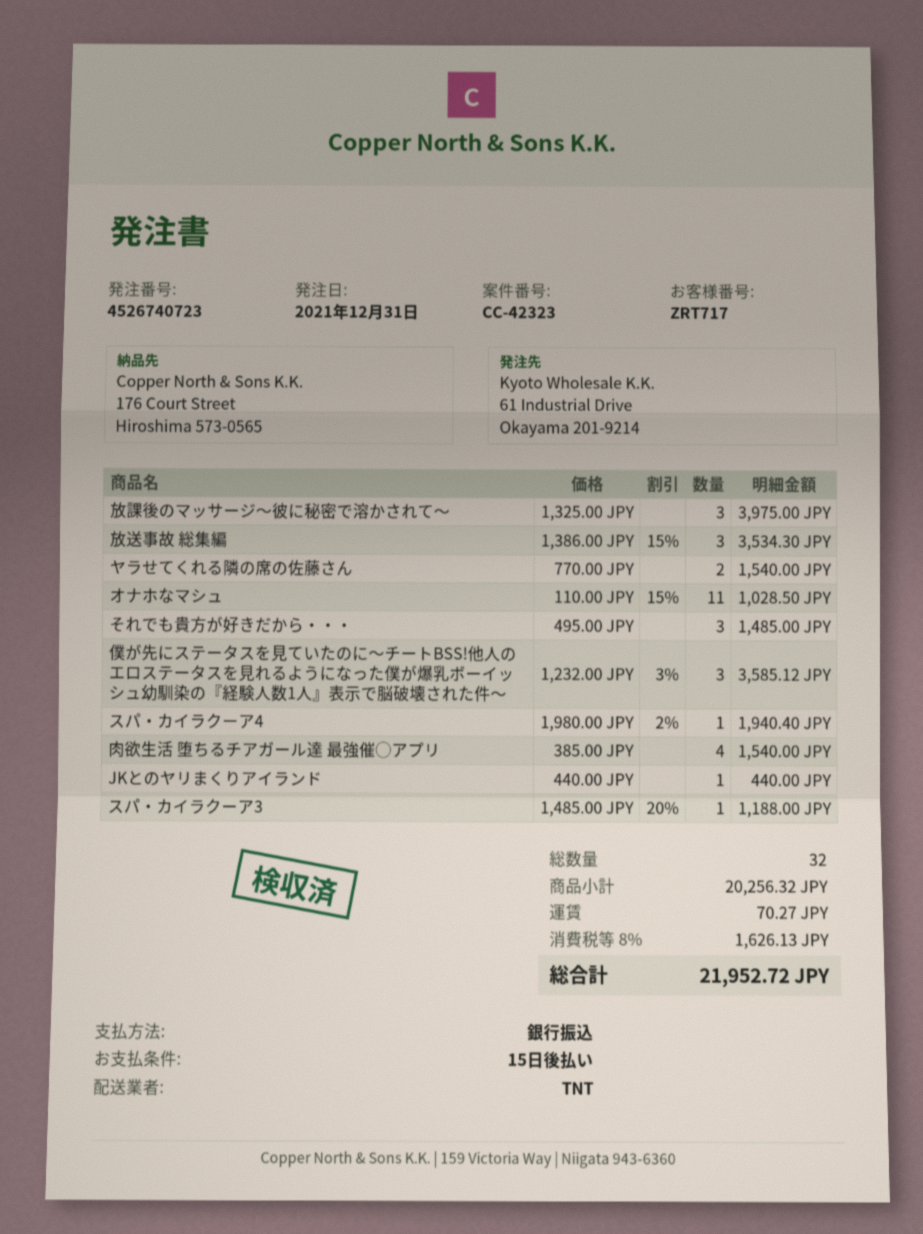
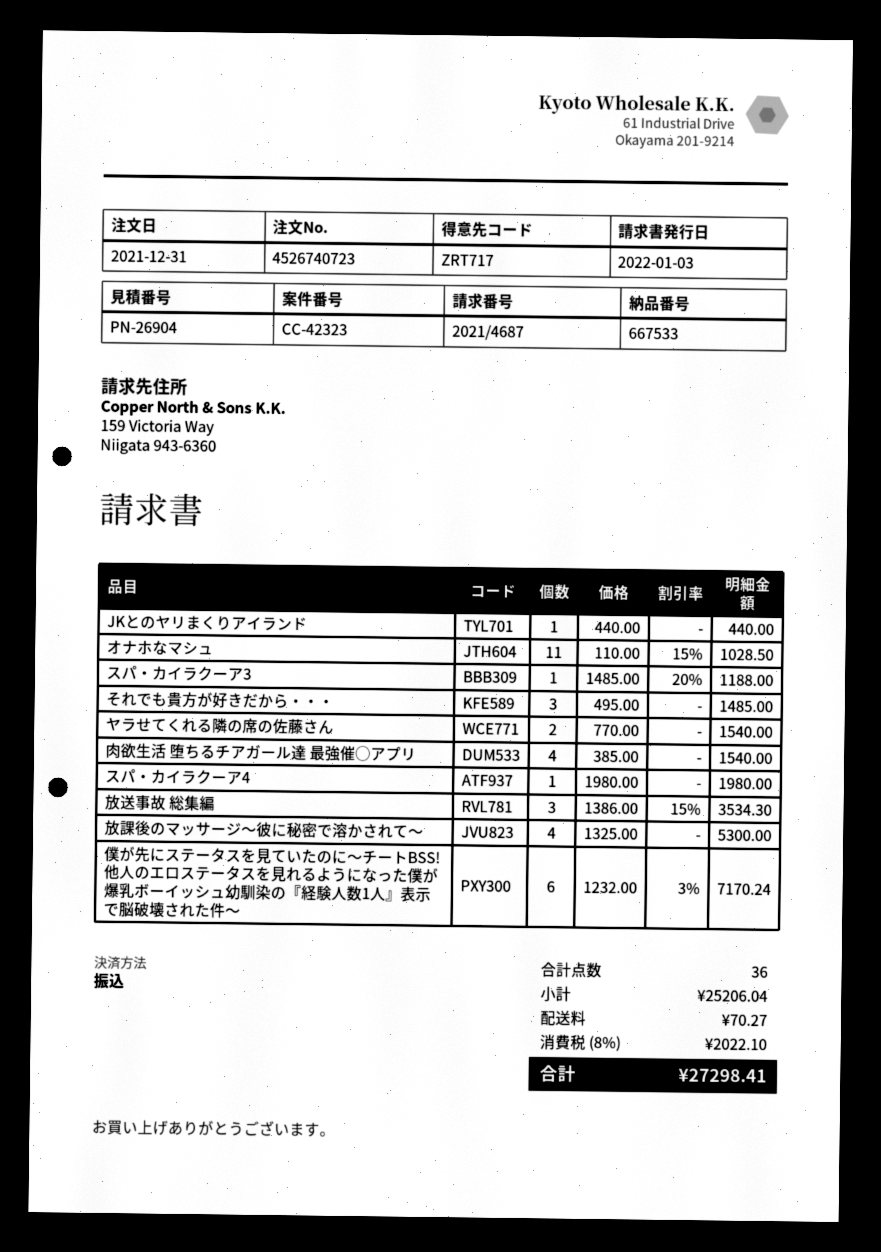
放課後のマッサージ〜彼に秘密で溶かされて〜: 3 x 1325.00 = 3975.00 -> 4 x 1325.00 = 5300.00
僕が先にステータスを見ていたのに〜チートBSS!他人のエロステータスを見れるようになった僕が爆乳ボーイッシュ幼馴染の『経験人数1人』表示で脳破壊された件〜: 3 x 1232.00 - 3% = 3585.12 -> 6 x 1232.00 - 3% = 7170.24
スパ・カイラクーア4: 1 x 1980.00 - 2% = 1940.40 -> 1 x 1980.00 = 1980.00
total quantity: 32 -> 36
subtotal: 20256.32 -> 25206.04
tax: 8% = 1626.13 -> 8% = 2022.10
total: 21952.72 -> 27298.41

